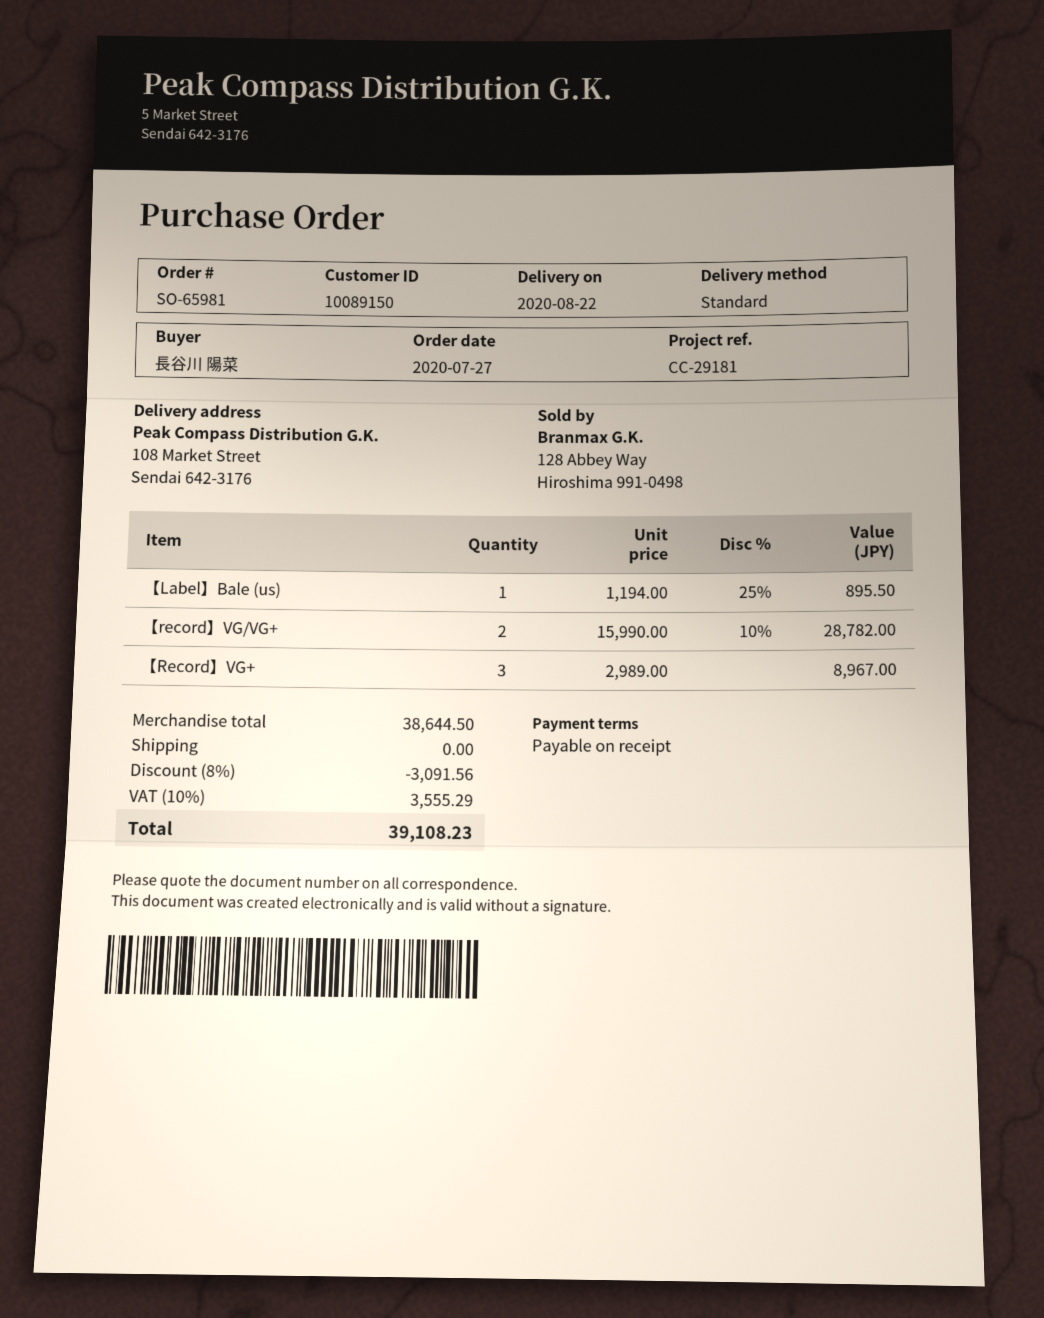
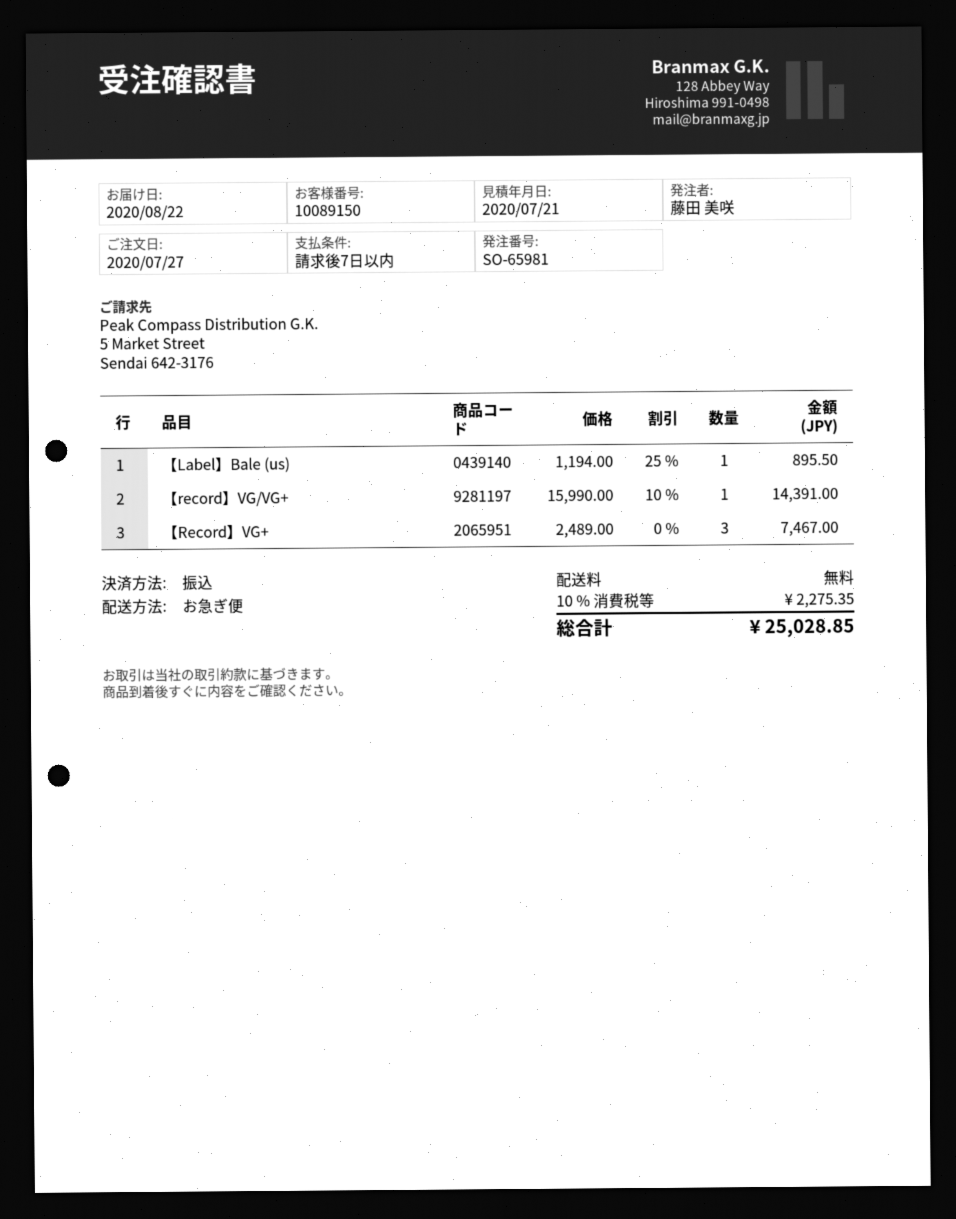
payment terms: on receipt -> 7 days
ordered by: 長谷川 陽菜 -> 藤田 美咲
shipping method: standard -> express
【record】VG/VG+: 2 x 15990.00 - 10% = 28782.00 -> 1 x 15990.00 - 10% = 14391.00
【Record】VG+: 3 x 2989.00 = 8967.00 -> 3 x 2489.00 = 7467.00
discount: 8% = 3091.56 -> none
tax: 10% = 3555.29 -> 10% = 2275.35
total: 39108.23 -> 25028.85

